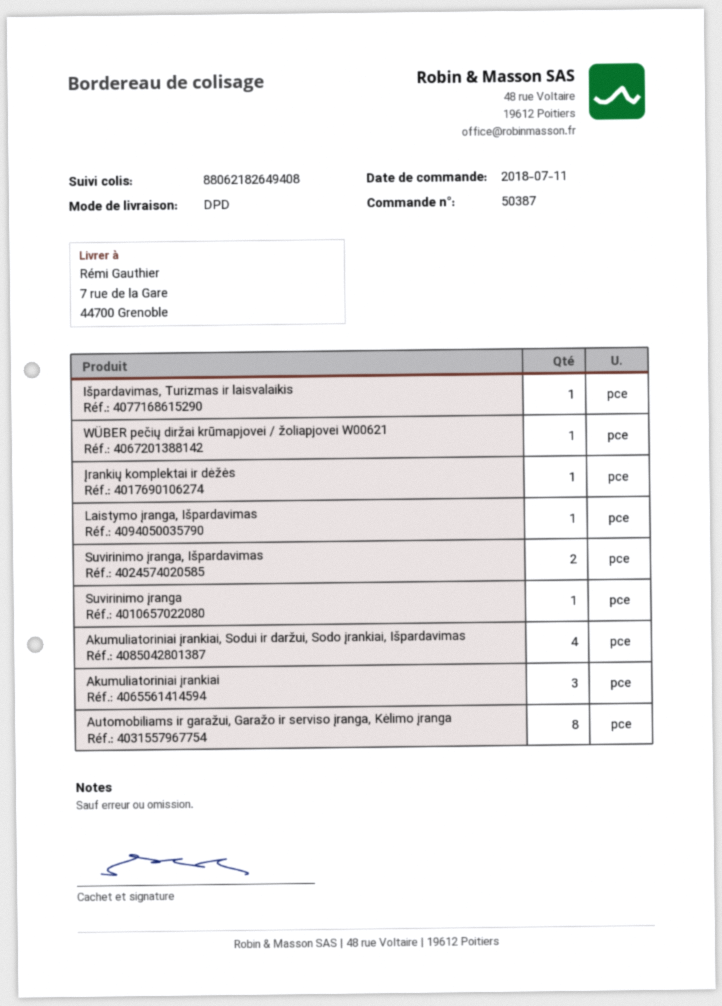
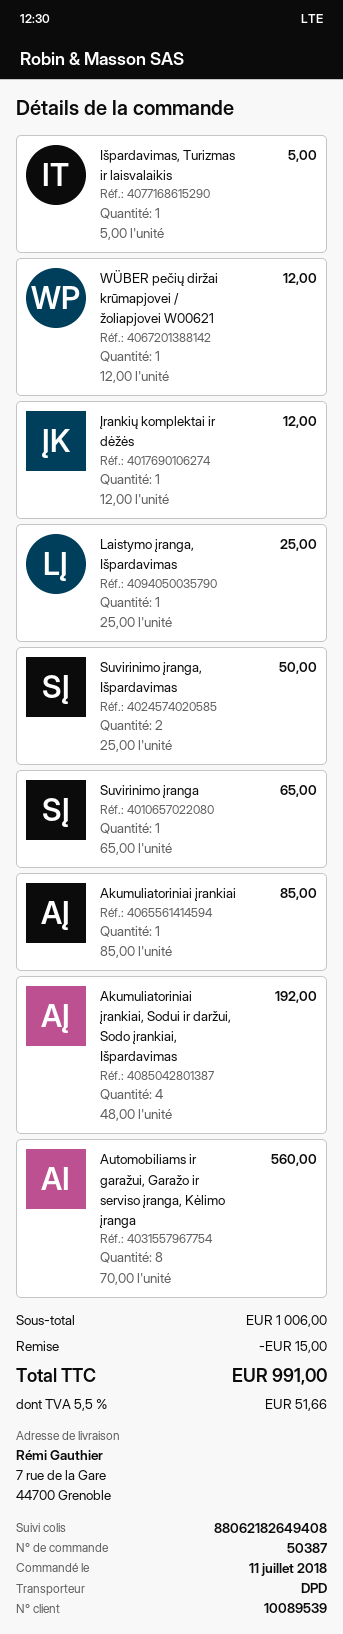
Akumuliatoriniai įrankiai: 3 -> 1

